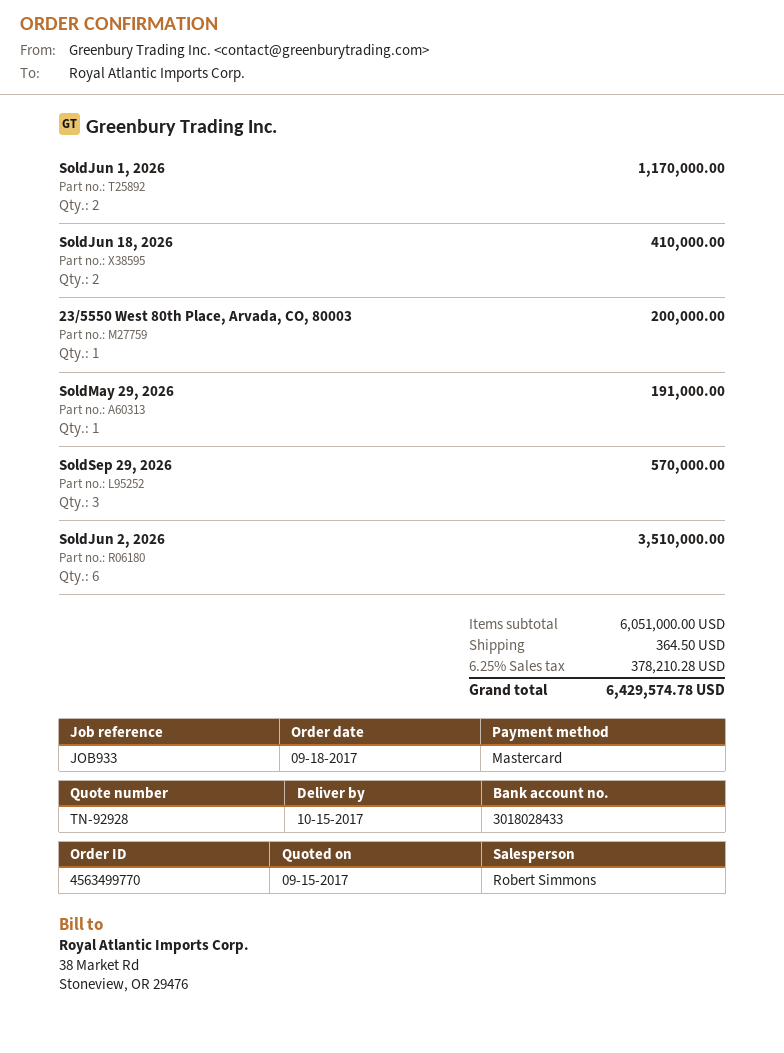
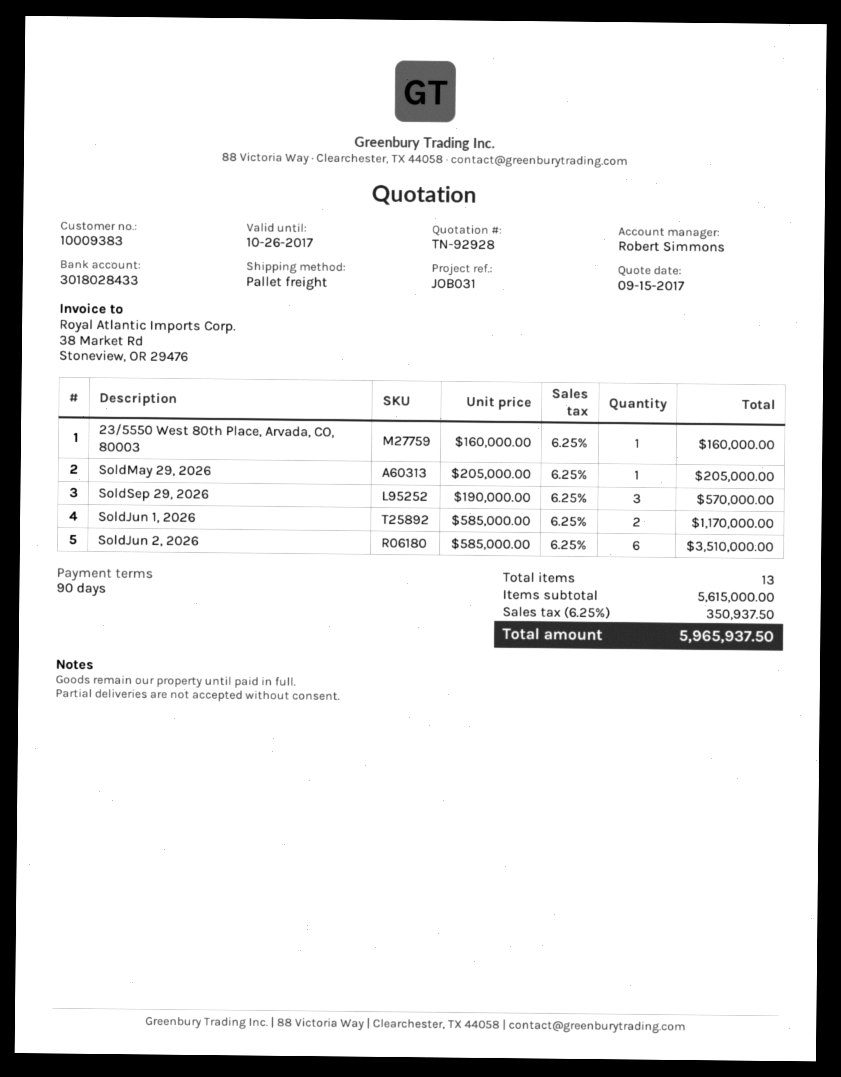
reference: JOB933 -> JOB031
SoldJun 18, 2026: 2 for 410000.00 -> none
23/5550 West 80th Place, Arvada, CO, 80003: 1 for 200000.00 -> 1 for 160000.00
SoldMay 29, 2026: 1 for 191000.00 -> 1 for 205000.00
subtotal: 6051000.00 -> 5615000.00
shipping: 364.50 -> none
tax: 6.25% = 378210.28 -> 6.25% = 350937.50
total: 6429574.78 -> 5965937.50

